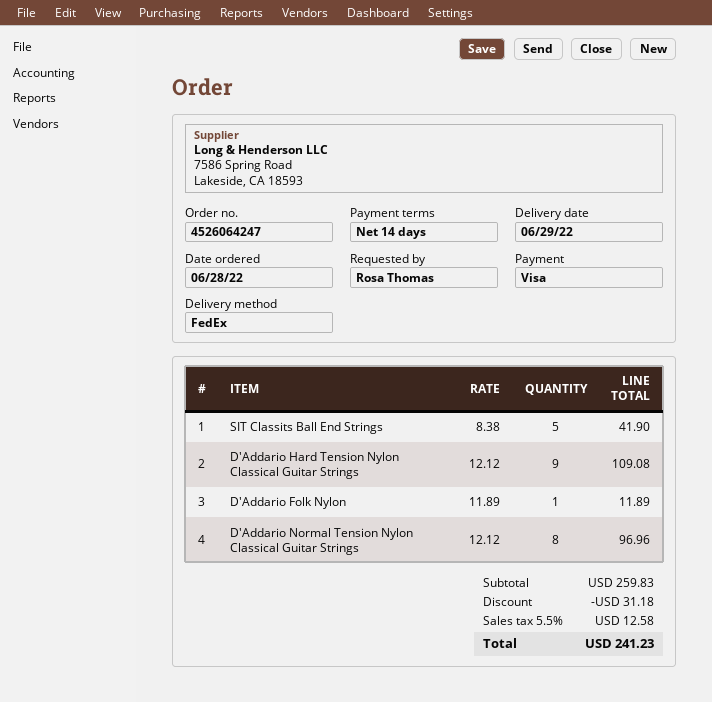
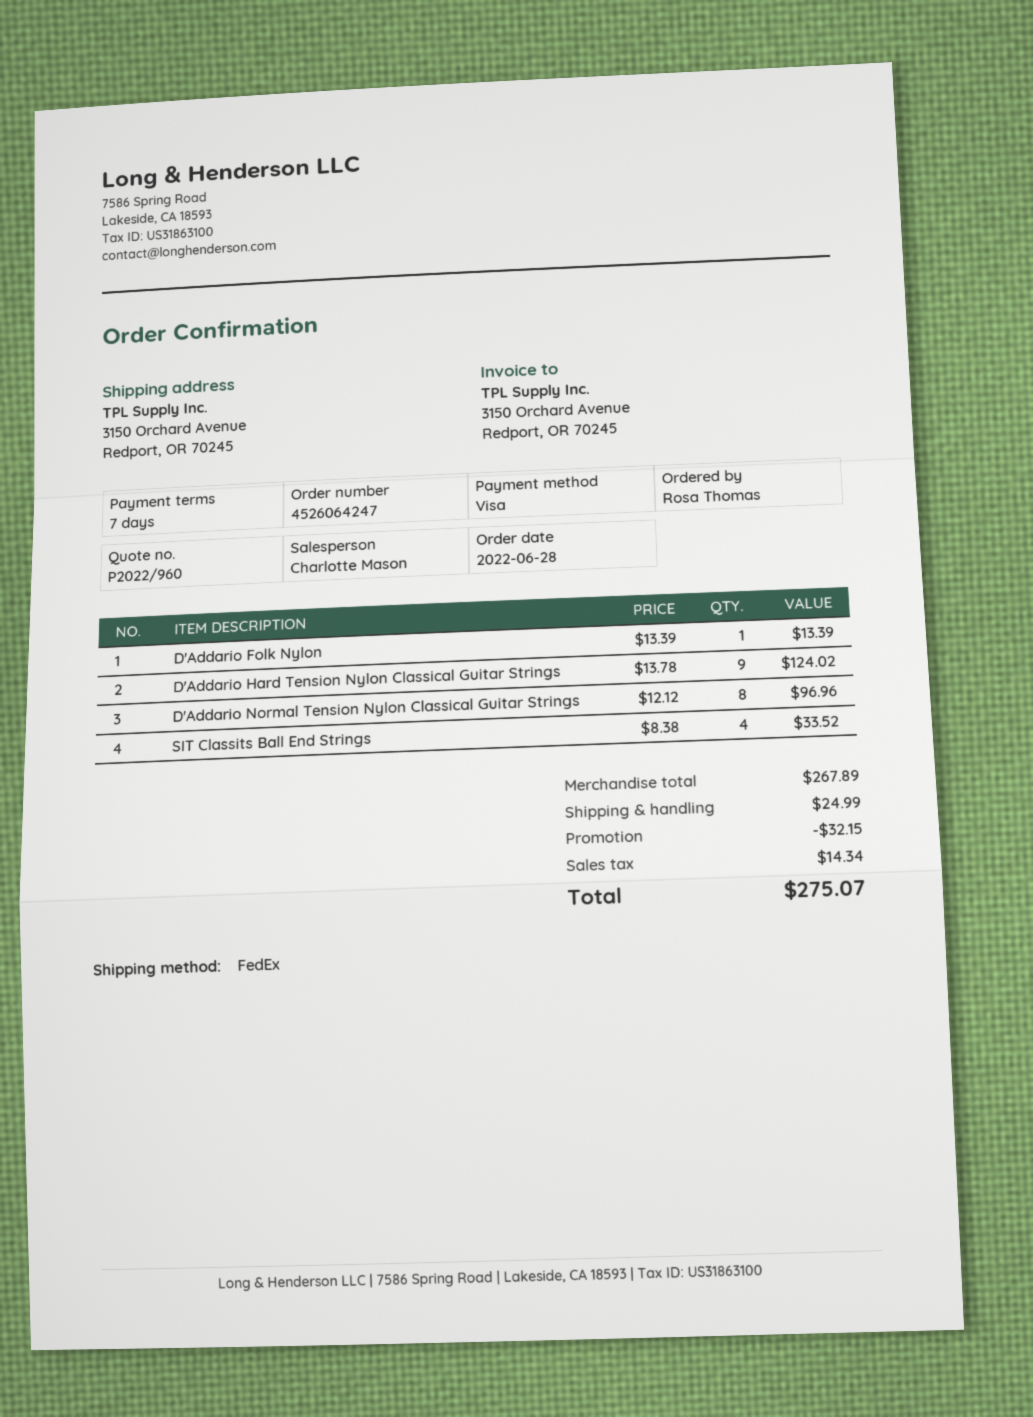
payment terms: 14 days -> 7 days
SIT Classits Ball End Strings: 5 x 8.38 = 41.90 -> 4 x 8.38 = 33.52
D'Addario Hard Tension Nylon Classical Guitar Strings: 9 x 12.12 = 109.08 -> 9 x 13.78 = 124.02
D'Addario Folk Nylon: 1 x 11.89 = 11.89 -> 1 x 13.39 = 13.39
subtotal: 259.83 -> 267.89
discount: 31.18 -> 32.15
shipping: none -> 24.99
tax: 12.58 -> 14.34
total: 241.23 -> 275.07

